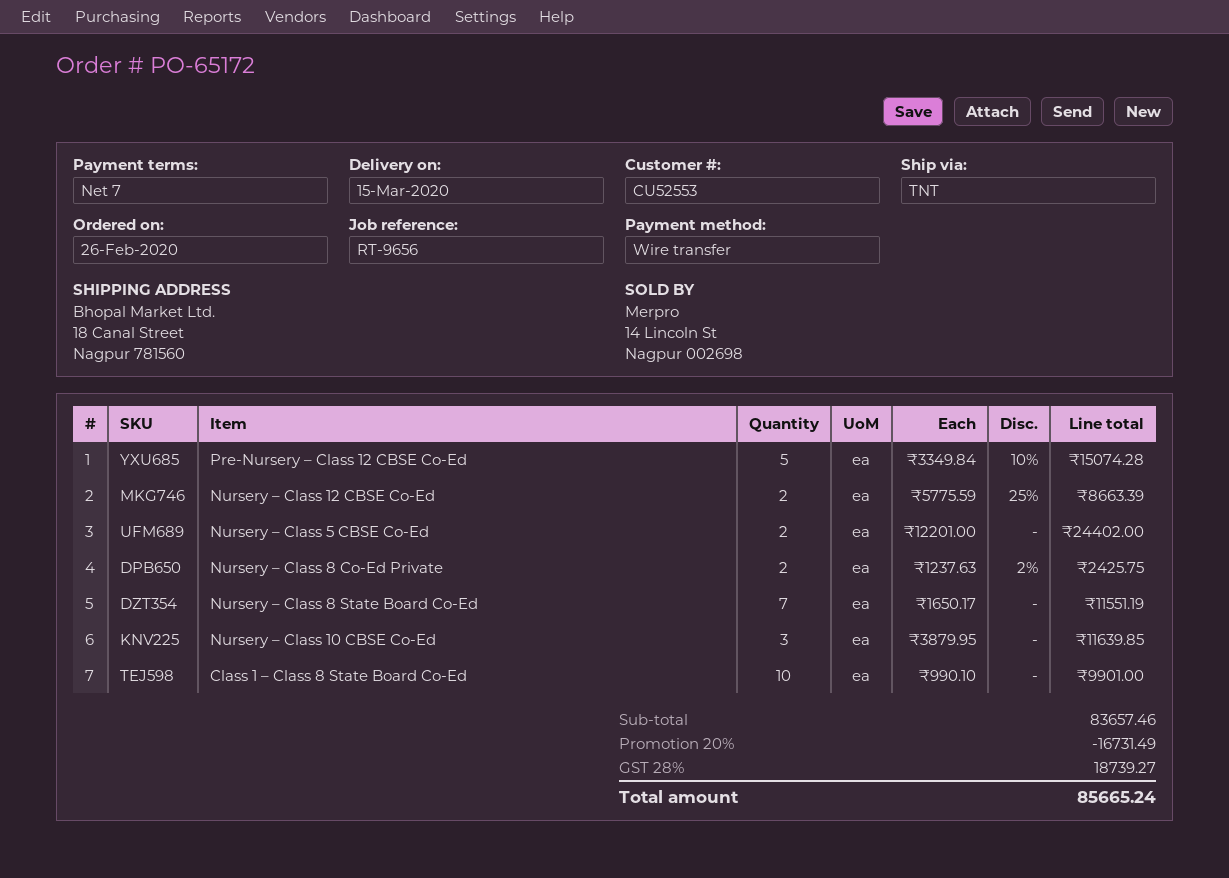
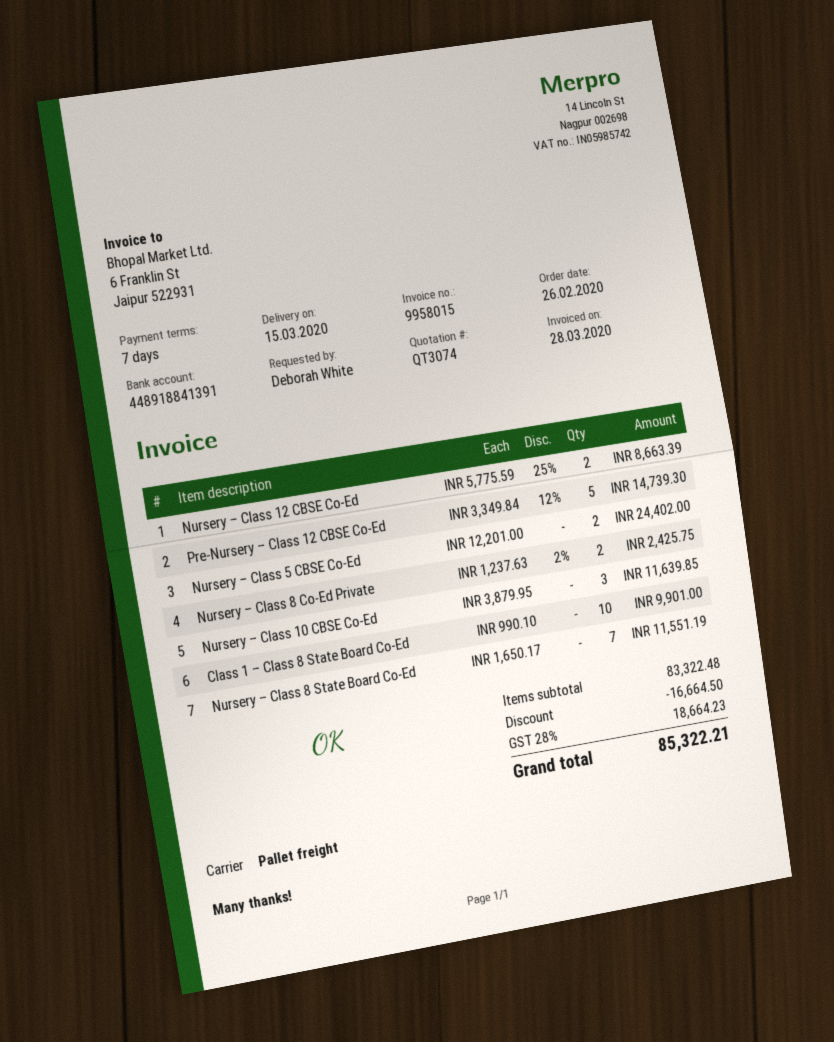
shipping method: TNT -> pallet freight
Pre-Nursery – Class 12 CBSE Co-Ed: 5 x 3349.84 - 10% = 15074.28 -> 5 x 3349.84 - 12% = 14739.30
subtotal: 83657.46 -> 83322.48
discount: 16731.49 -> 16664.50
tax: 28% = 18739.27 -> 28% = 18664.23
total: 85665.24 -> 85322.21

